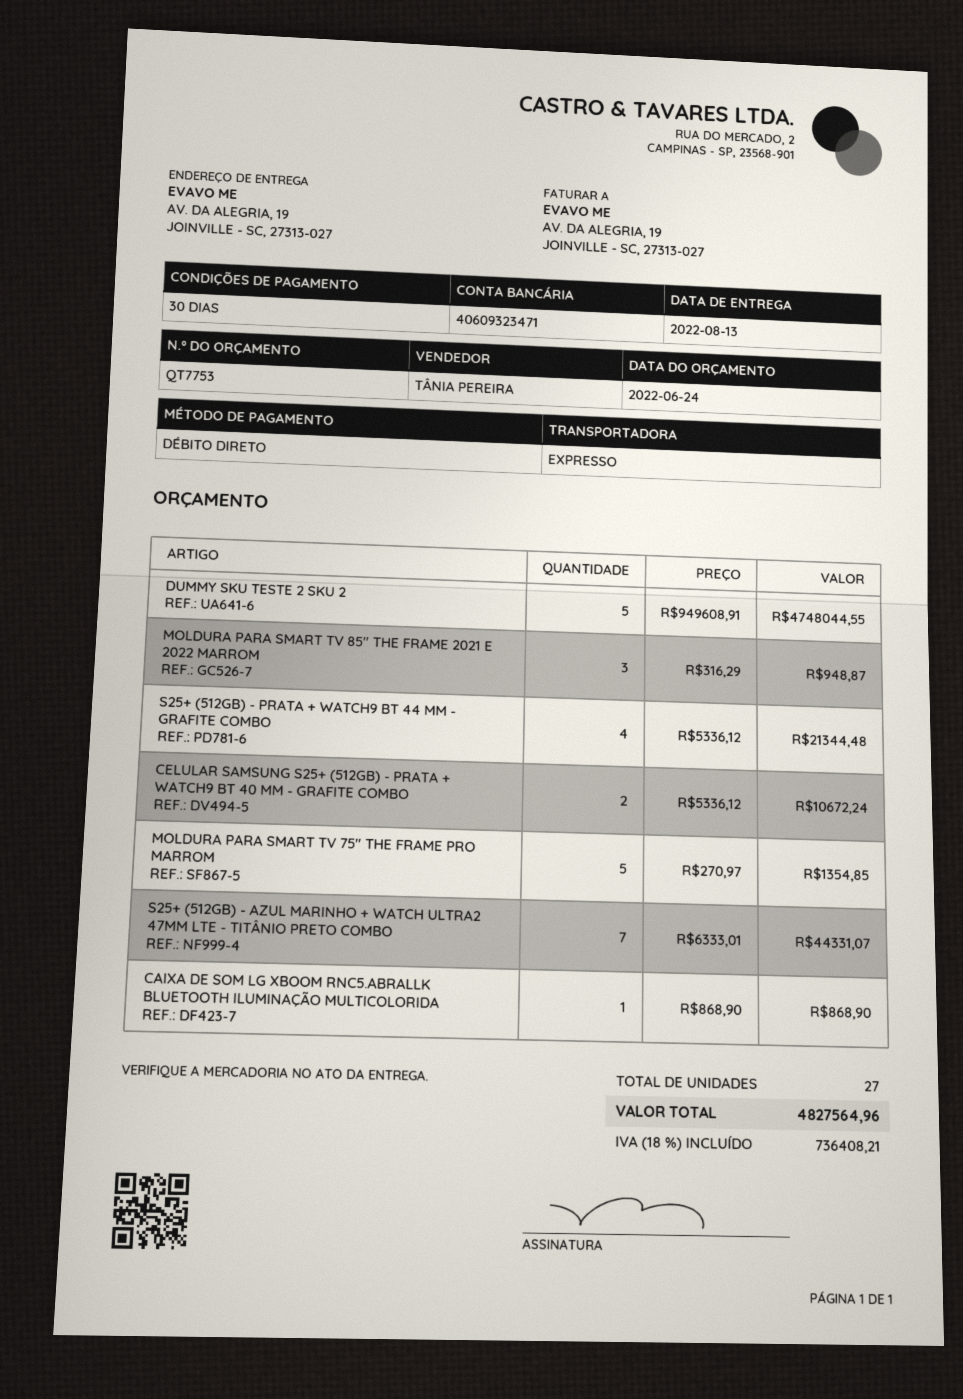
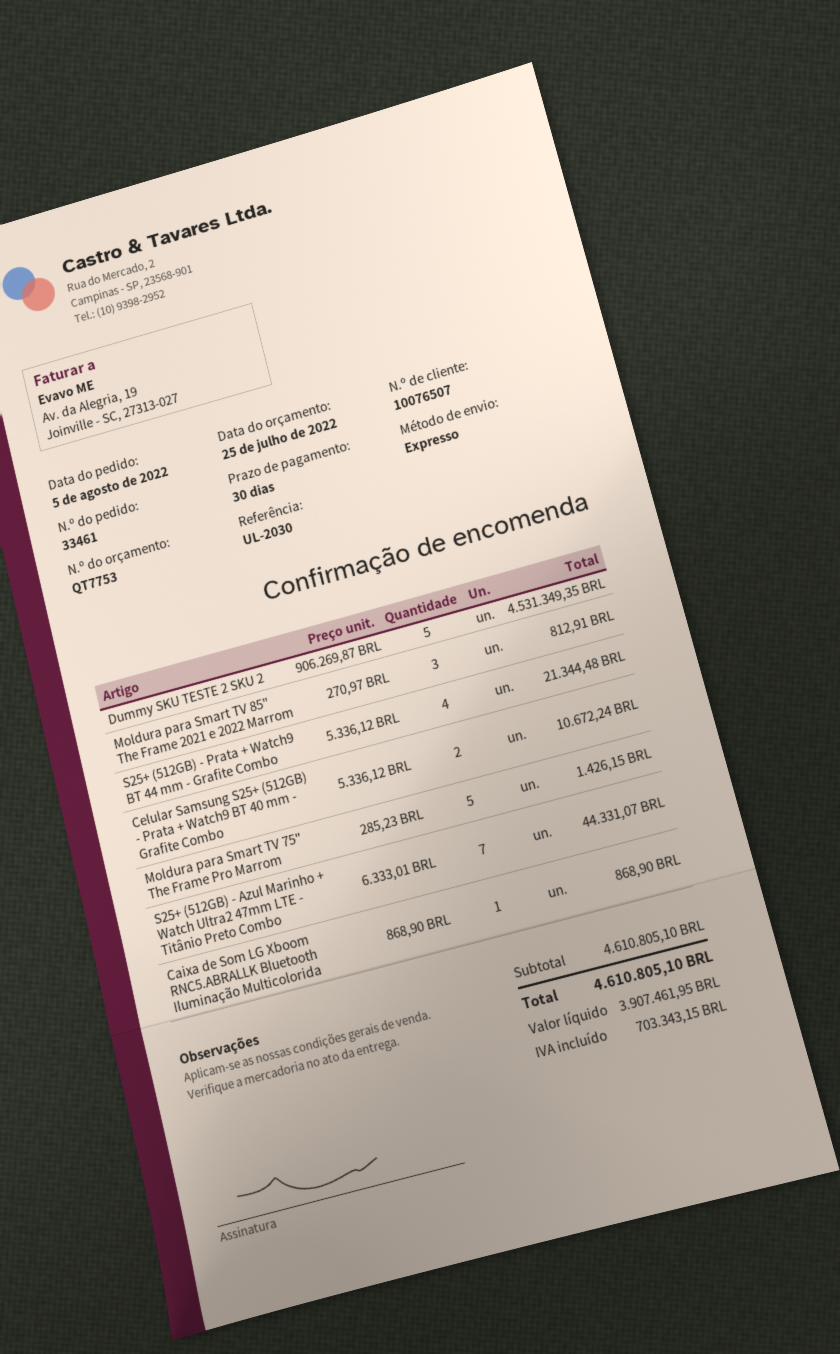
quote date: 2022-06-24 -> 2022-07-25
DUMMY SKU TESTE 2 SKU 2: 5 x 949608.91 = 4748044.55 -> 5 x 906269.87 = 4531349.35
MOLDURA PARA SMART TV 85" THE FRAME 2021 E 2022 MARROM: 3 x 316.29 = 948.87 -> 3 x 270.97 = 812.91
MOLDURA PARA SMART TV 75" THE FRAME PRO MARROM: 5 x 270.97 = 1354.85 -> 5 x 285.23 = 1426.15
tax: 736408.21 -> 703343.15
total: 4827564.96 -> 4610805.10

